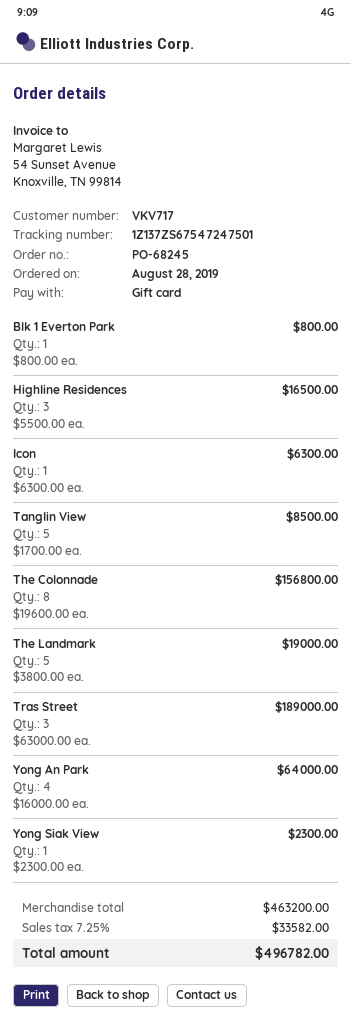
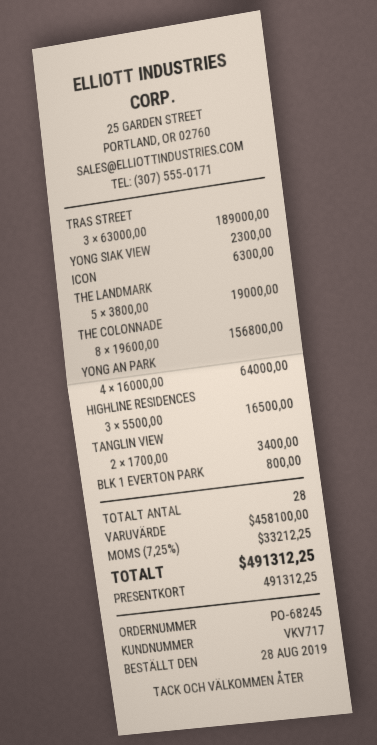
Tanglin View: 5 x 1700.00 = 8500.00 -> 2 x 1700.00 = 3400.00
subtotal: 463200.00 -> 458100.00
tax: 7.25% = 33582.00 -> 7.25% = 33212.25
total: 496782.00 -> 491312.25

